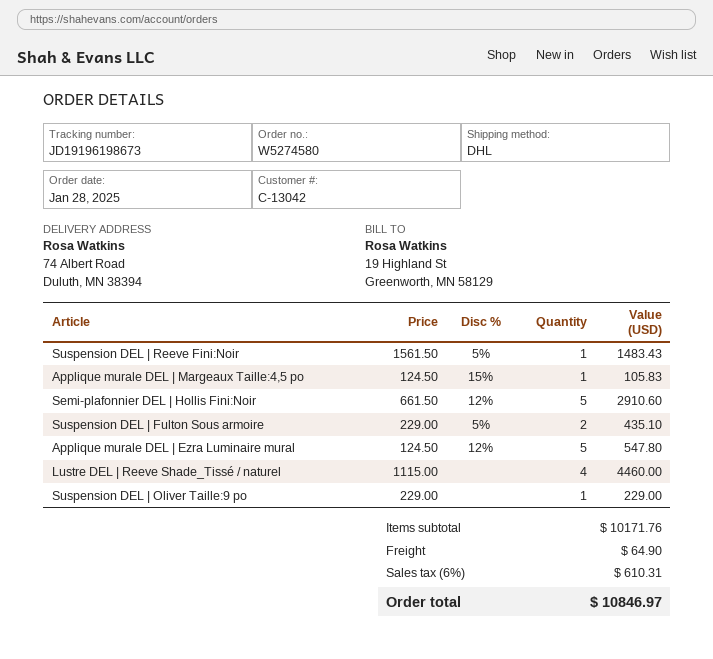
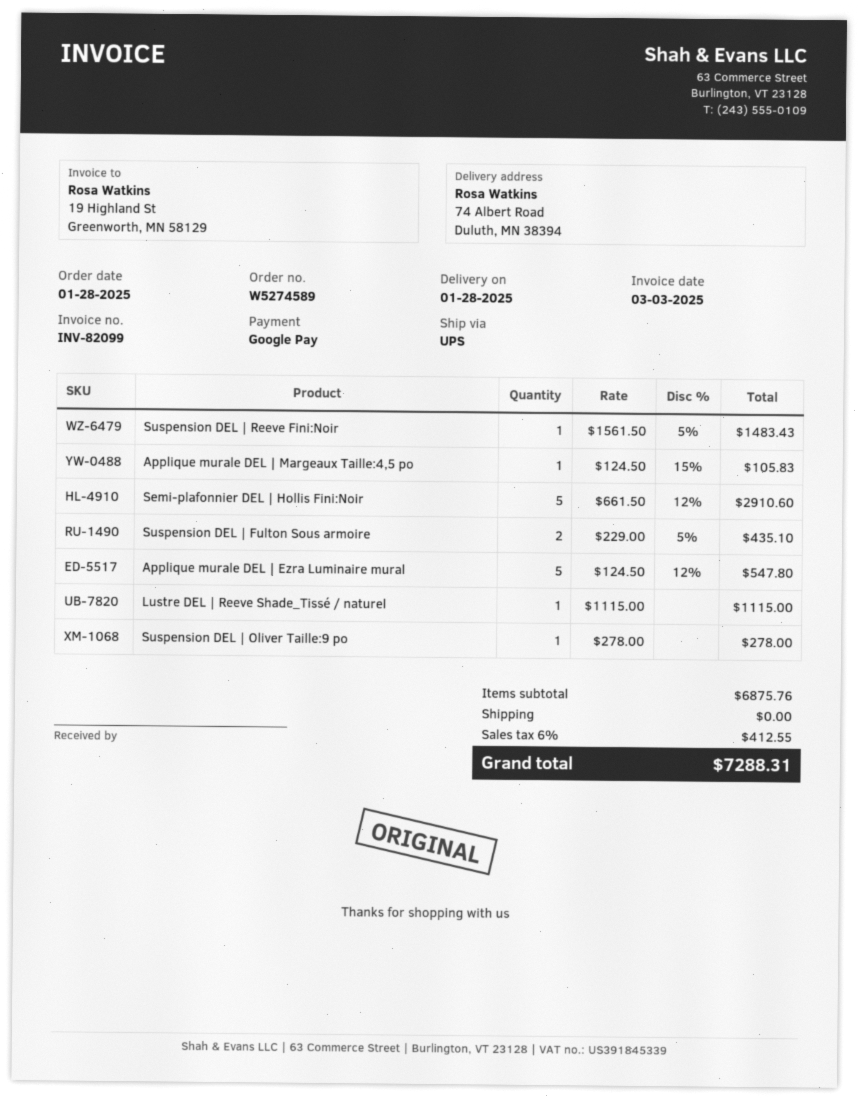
order number: W5274580 -> W5274589
shipping method: DHL -> UPS
Lustre DEL | Reeve Shade_Tissé / naturel: 4 x 1115.00 = 4460.00 -> 1 x 1115.00 = 1115.00
Suspension DEL | Oliver Taille:9 po: 1 x 229.00 = 229.00 -> 1 x 278.00 = 278.00
subtotal: 10171.76 -> 6875.76
shipping: 64.90 -> 0.00
tax: 6% = 610.31 -> 6% = 412.55
total: 10846.97 -> 7288.31

